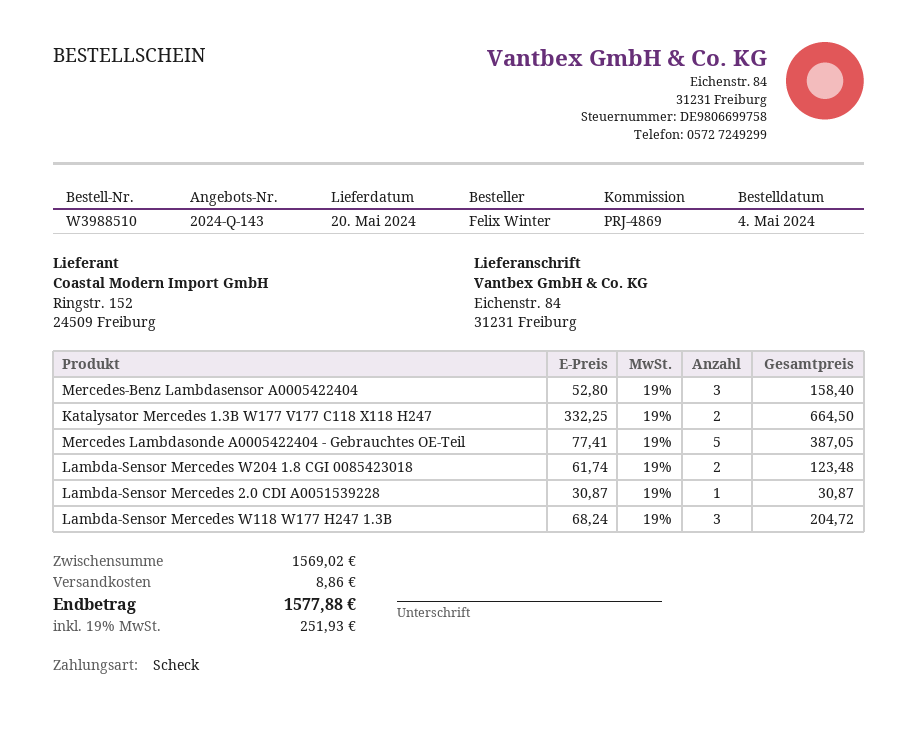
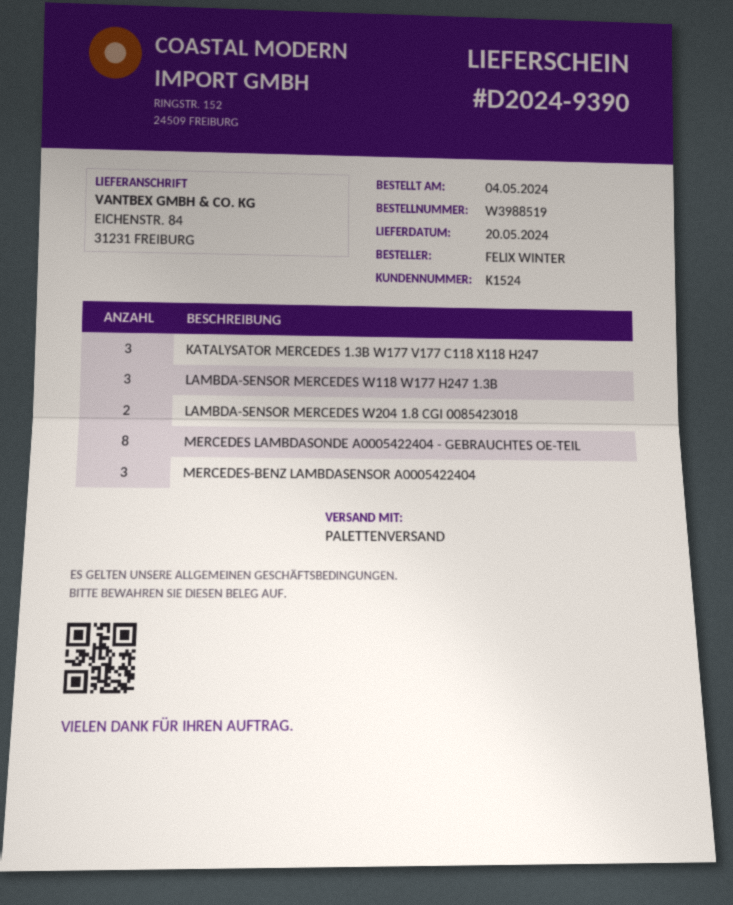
order number: W3988510 -> W3988519
Katalysator Mercedes 1.3B W177 V177 C118 X118 H247: 2 -> 3
Mercedes Lambdasonde A0005422404 - Gebrauchtes OE-Teil: 5 -> 8
Lambda-Sensor Mercedes 2.0 CDI A0051539228: 1 -> none

